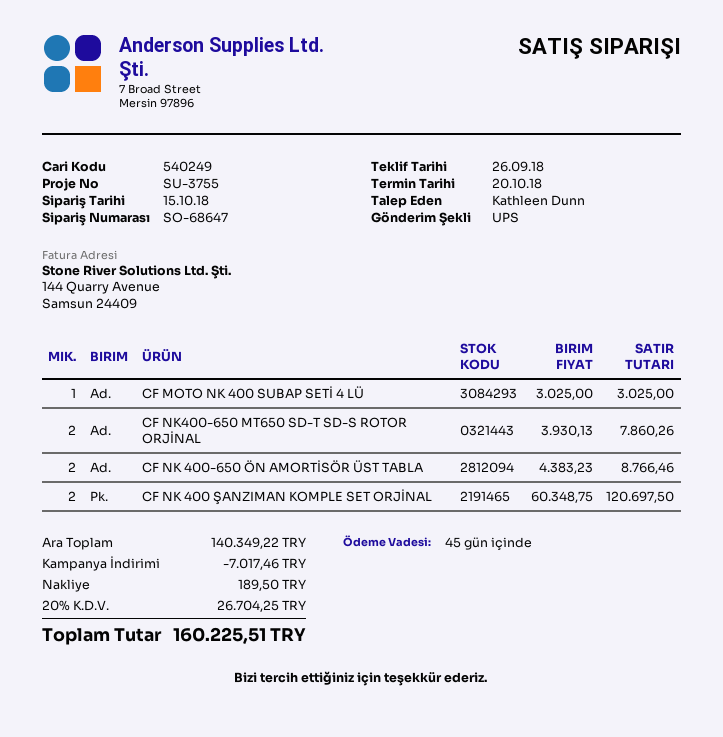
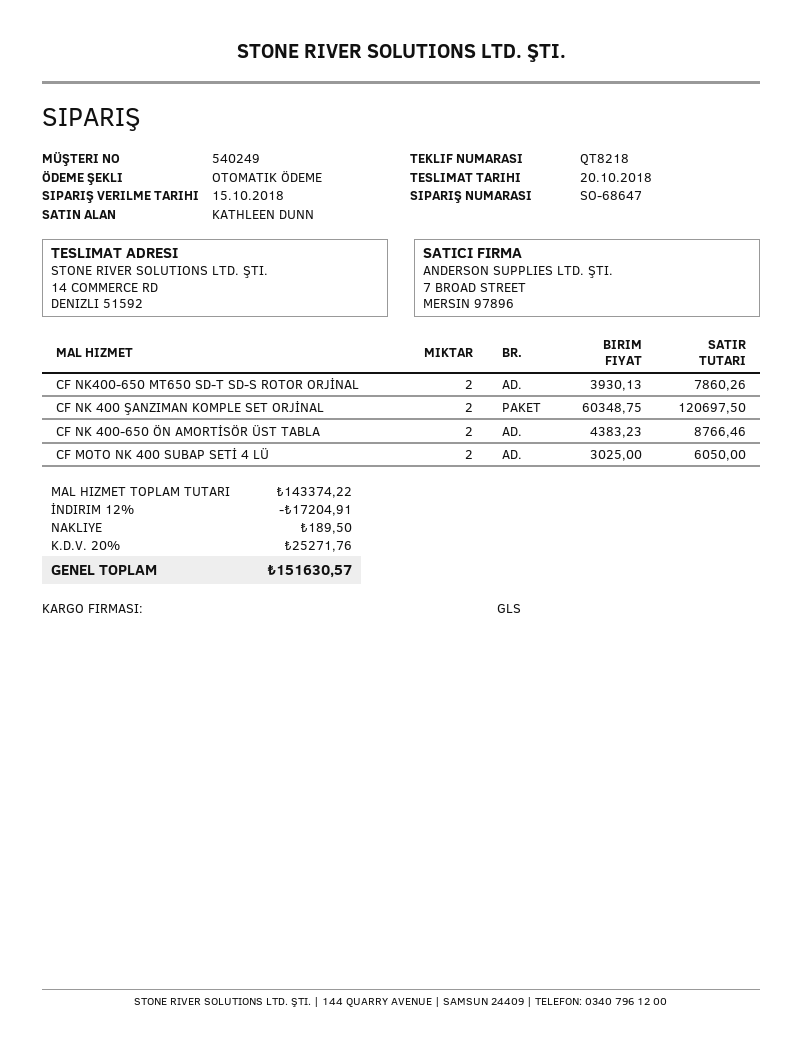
shipping method: UPS -> GLS
CF MOTO NK 400 SUBAP SETİ 4 LÜ: 1 x 3025.00 = 3025.00 -> 2 x 3025.00 = 6050.00
subtotal: 140349.22 -> 143374.22
discount: 7017.46 -> 17204.91
tax: 20% = 26704.25 -> 20% = 25271.76
total: 160225.51 -> 151630.57

